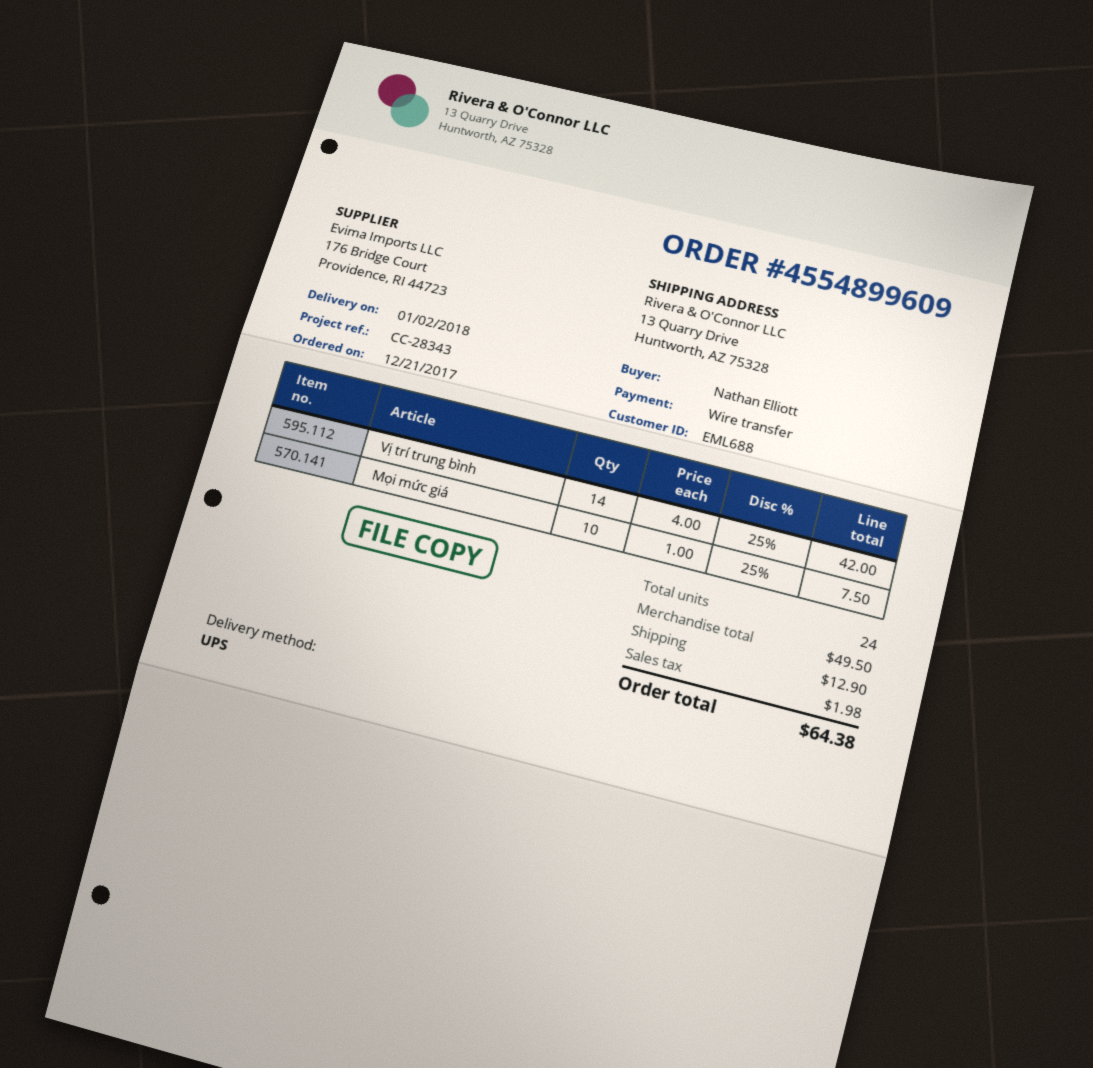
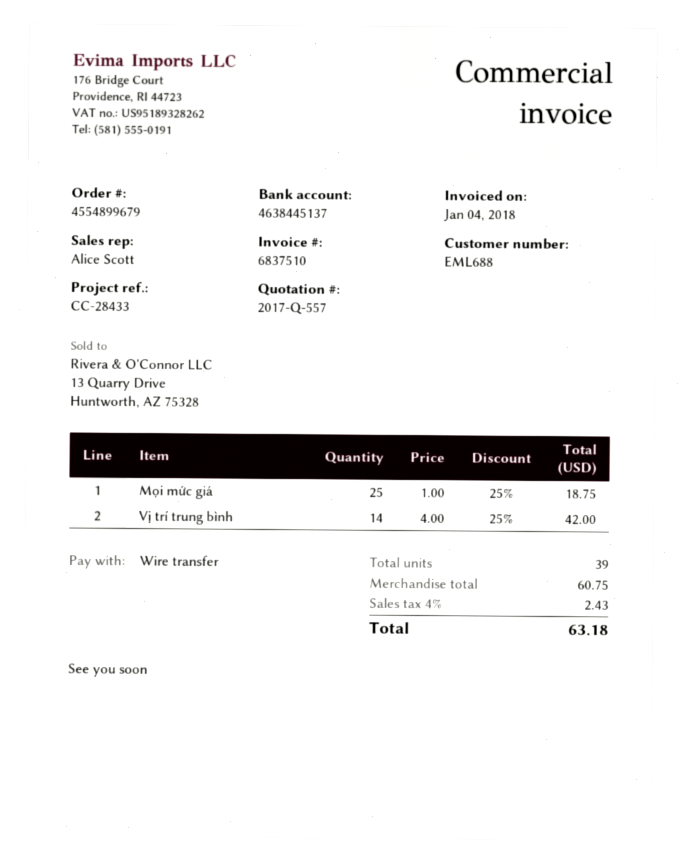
order number: 4554899609 -> 4554899679
reference: CC-28343 -> CC-28433
Mọi mức giá: 10 x 1.00 - 25% = 7.50 -> 25 x 1.00 - 25% = 18.75
total quantity: 24 -> 39
subtotal: 49.50 -> 60.75
shipping: 12.90 -> none
tax: 1.98 -> 2.43
total: 64.38 -> 63.18

